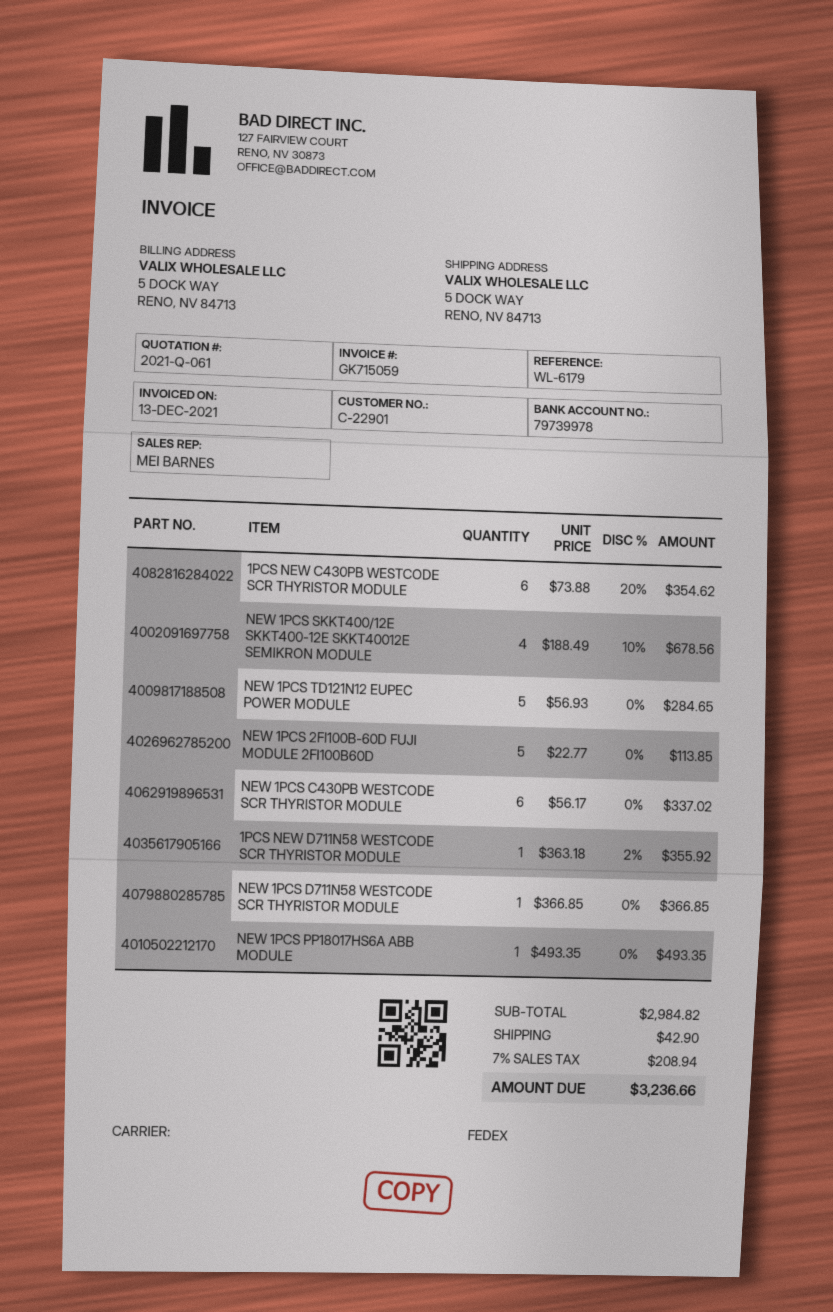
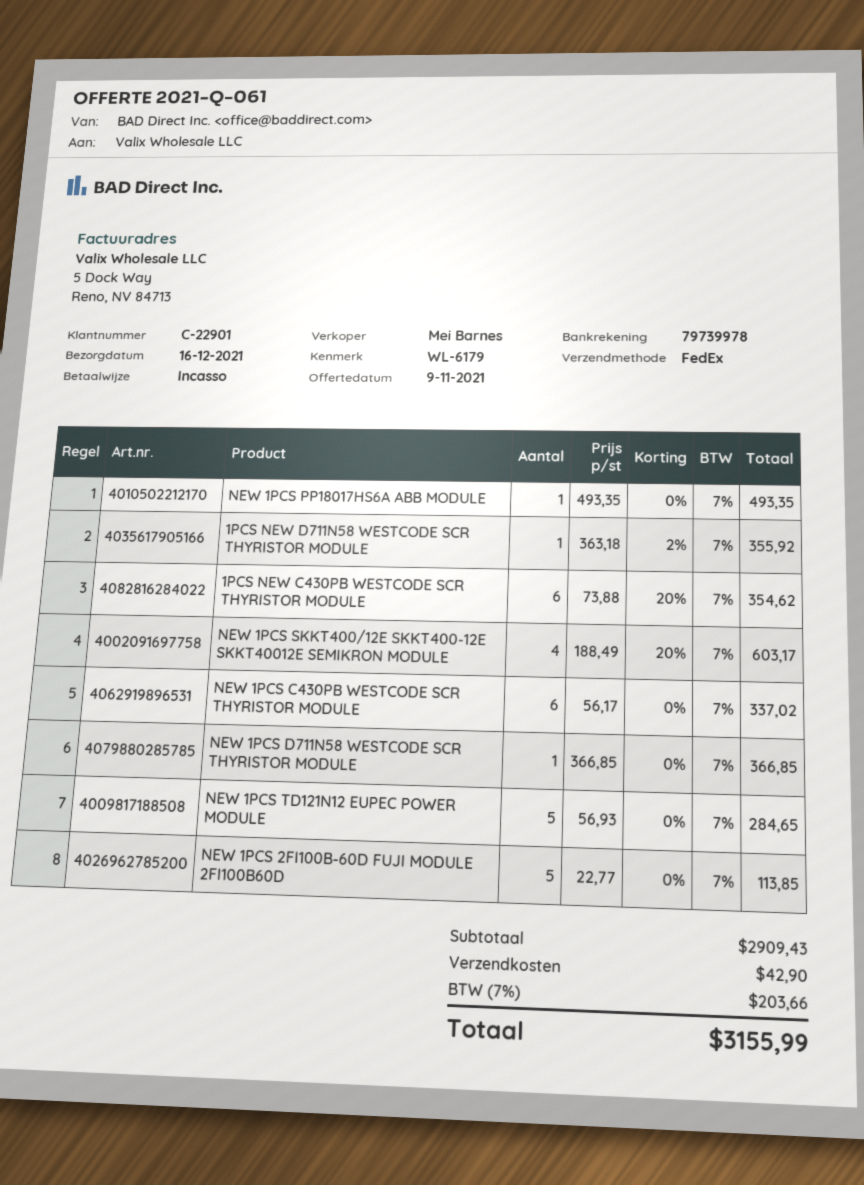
NEW 1PCS SKKT400/12E SKKT400-12E SKKT40012E SEMIKRON MODULE: 4 x 188.49 - 10% = 678.56 -> 4 x 188.49 - 20% = 603.17
subtotal: 2984.82 -> 2909.43
tax: 7% = 208.94 -> 7% = 203.66
total: 3236.66 -> 3155.99

